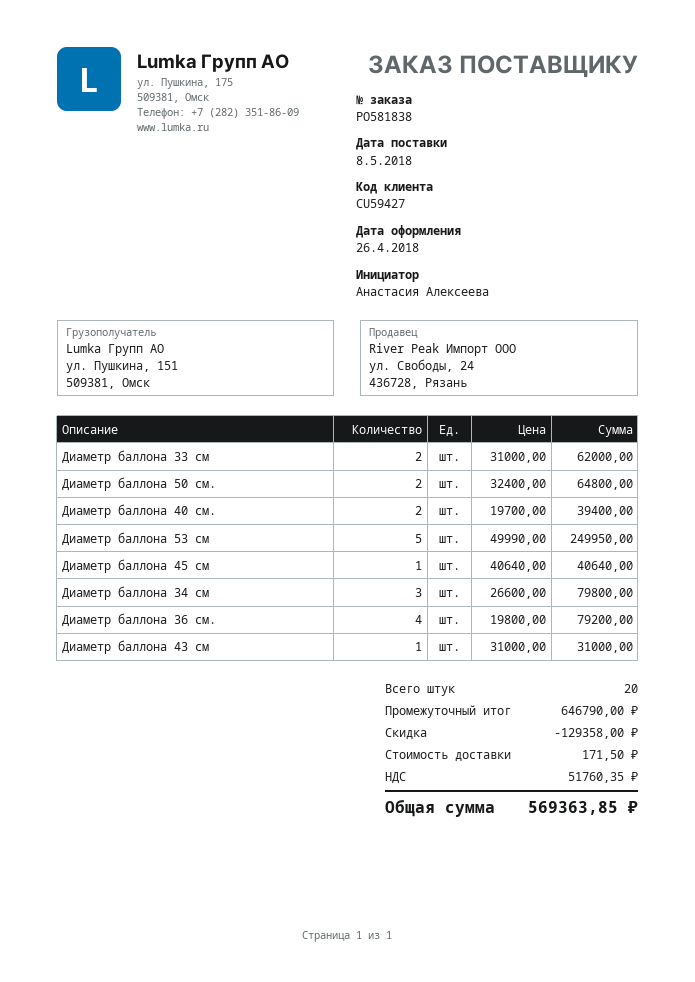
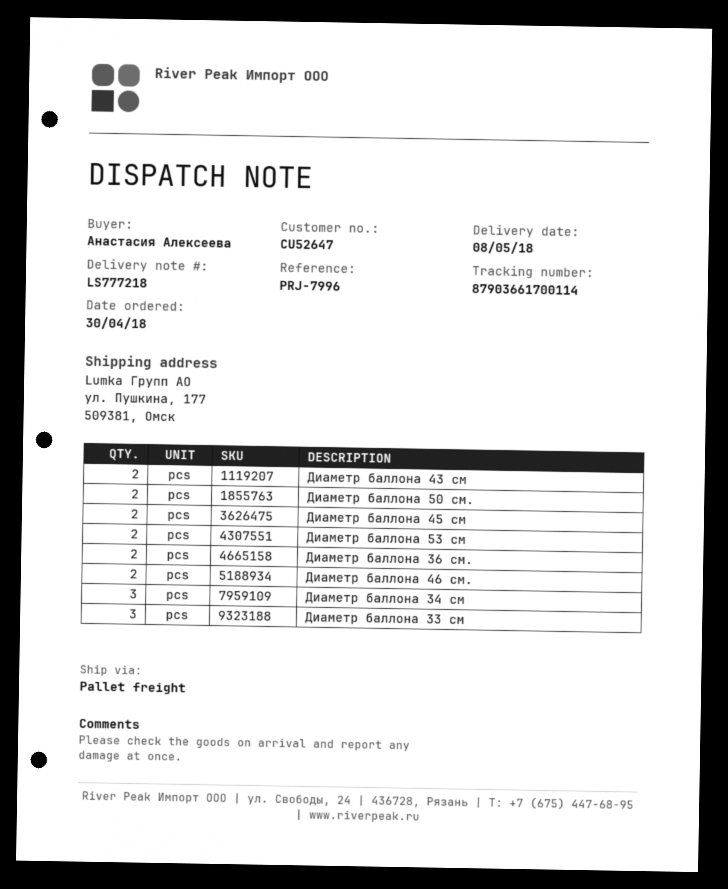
order date: 2018-04-26 -> 2018-04-30
customer number: CU59427 -> CU52647
ship to: ул. Пушкина, 151, 509381, Омск -> ул. Пушкина, 177, 509381, Омск
Диаметр баллона 33 см: 2 -> 3
Диаметр баллона 40 см.: 2 -> none
Диаметр баллона 53 см: 5 -> 2
Диаметр баллона 45 см: 1 -> 2
Диаметр баллона 36 см.: 4 -> 2
Диаметр баллона 43 см: 1 -> 2
Диаметр баллона 46 см.: none -> 2

